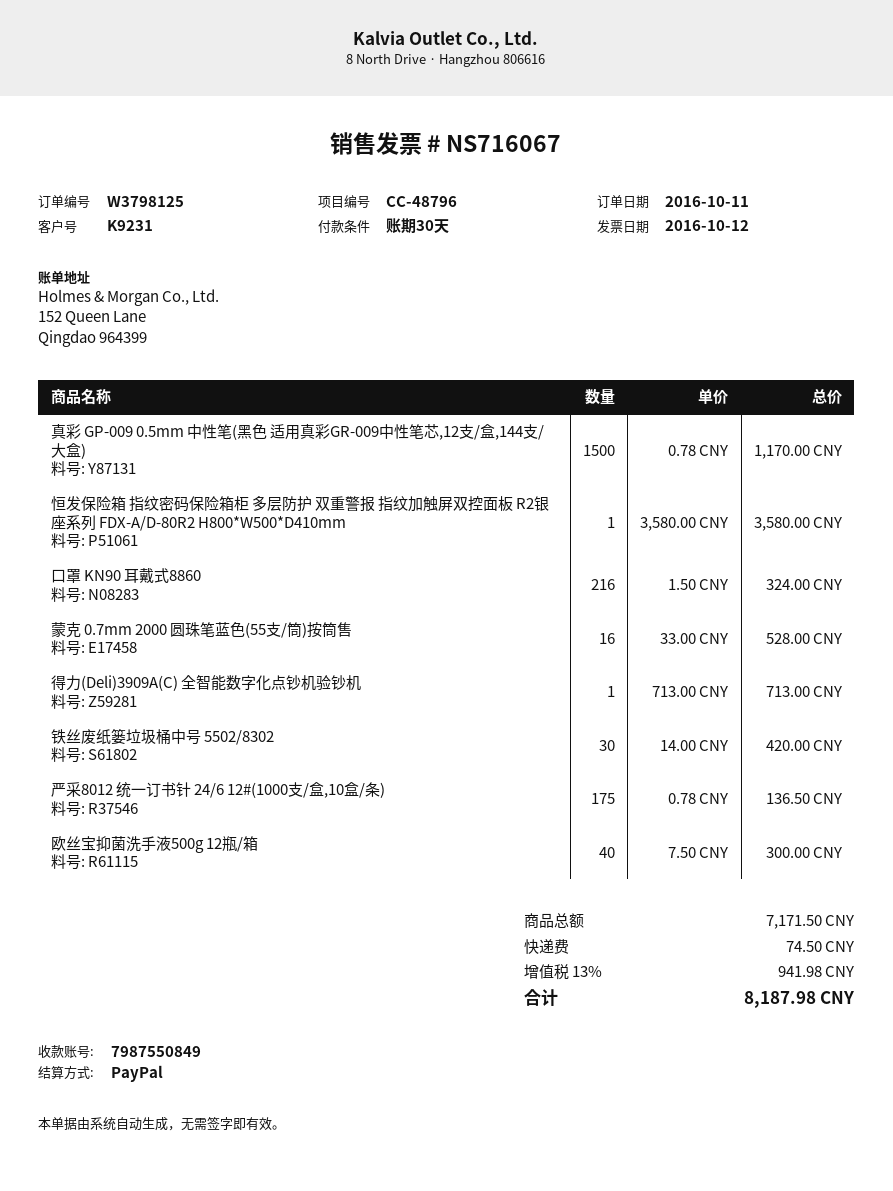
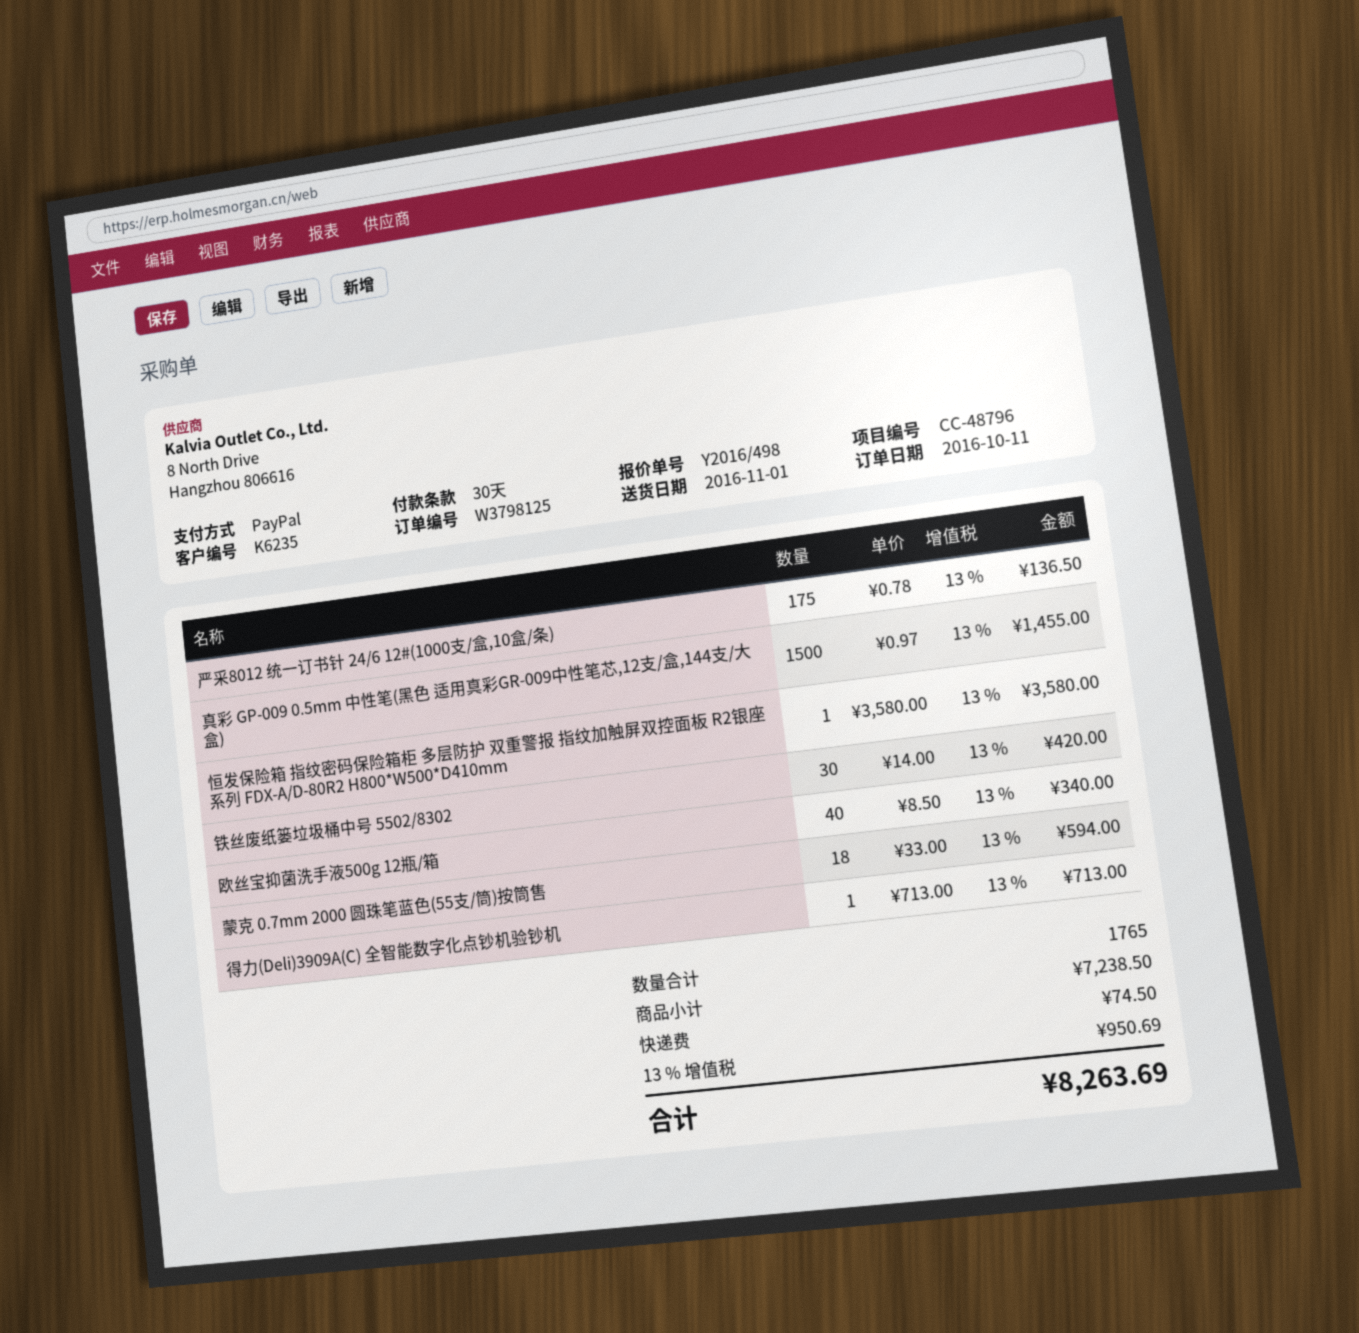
customer number: K9231 -> K6235
真彩 GP-009 0.5mm 中性笔(黑色 适用真彩GR-009中性笔芯,12支/盒,144支/大盒): 1500 x 0.78 = 1170.00 -> 1500 x 0.97 = 1455.00
口罩 KN90 耳戴式8860: 216 x 1.50 = 324.00 -> none
蒙克 0.7mm 2000 圆珠笔蓝色(55支/筒)按筒售: 16 x 33.00 = 528.00 -> 18 x 33.00 = 594.00
欧丝宝抑菌洗手液500g 12瓶/箱: 40 x 7.50 = 300.00 -> 40 x 8.50 = 340.00
subtotal: 7171.50 -> 7238.50
tax: 13% = 941.98 -> 13% = 950.69
total: 8187.98 -> 8263.69

